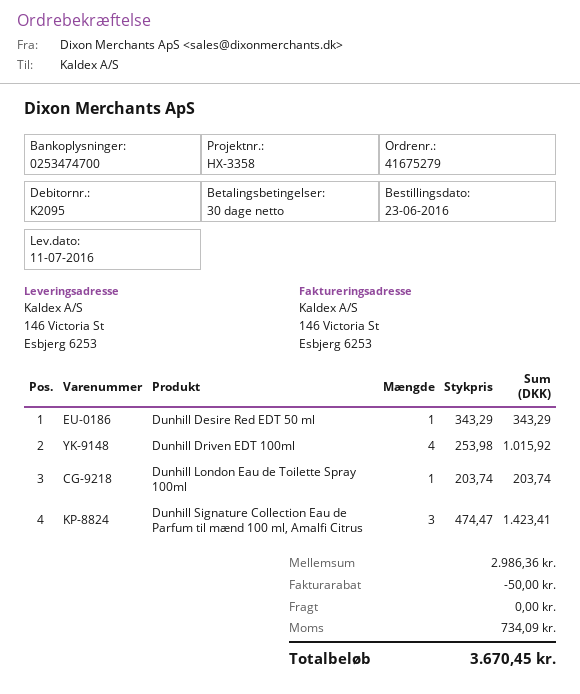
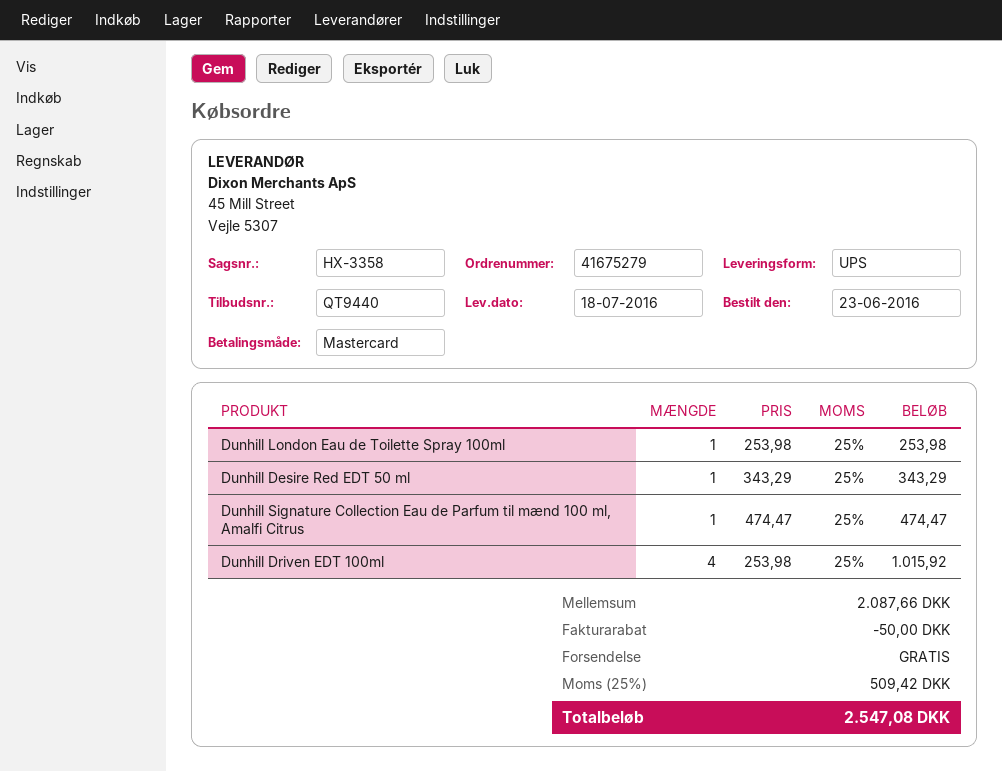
delivery date: 2016-07-11 -> 2016-07-18
Dunhill London Eau de Toilette Spray 100ml: 1 x 203.74 = 203.74 -> 1 x 253.98 = 253.98
Dunhill Signature Collection Eau de Parfum til mænd 100 ml, Amalfi Citrus: 3 x 474.47 = 1423.41 -> 1 x 474.47 = 474.47
subtotal: 2986.36 -> 2087.66
tax: 734.09 -> 509.42
total: 3670.45 -> 2547.08

